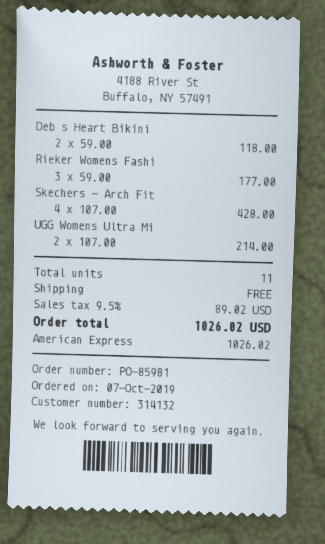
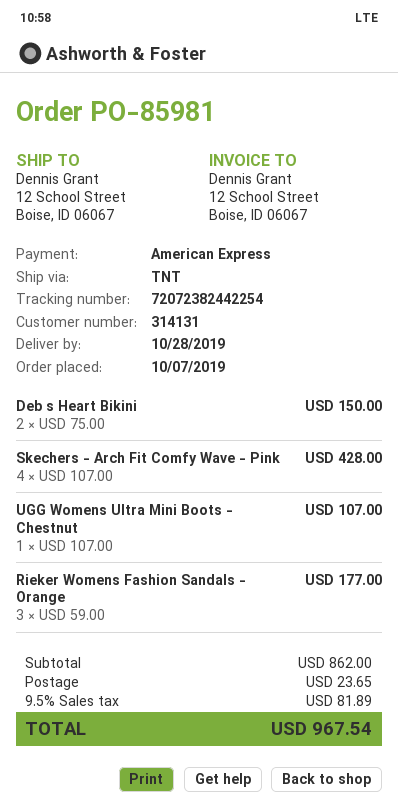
customer number: 314132 -> 314131
Deb s Heart Bikini: 2 x 59.00 = 118.00 -> 2 x 75.00 = 150.00
UGG Womens Ultra Mi: 2 x 107.00 = 214.00 -> 1 x 107.00 = 107.00
shipping: 0.00 -> 23.65
tax: 9.5% = 89.02 -> 9.5% = 81.89
total: 1026.02 -> 967.54

